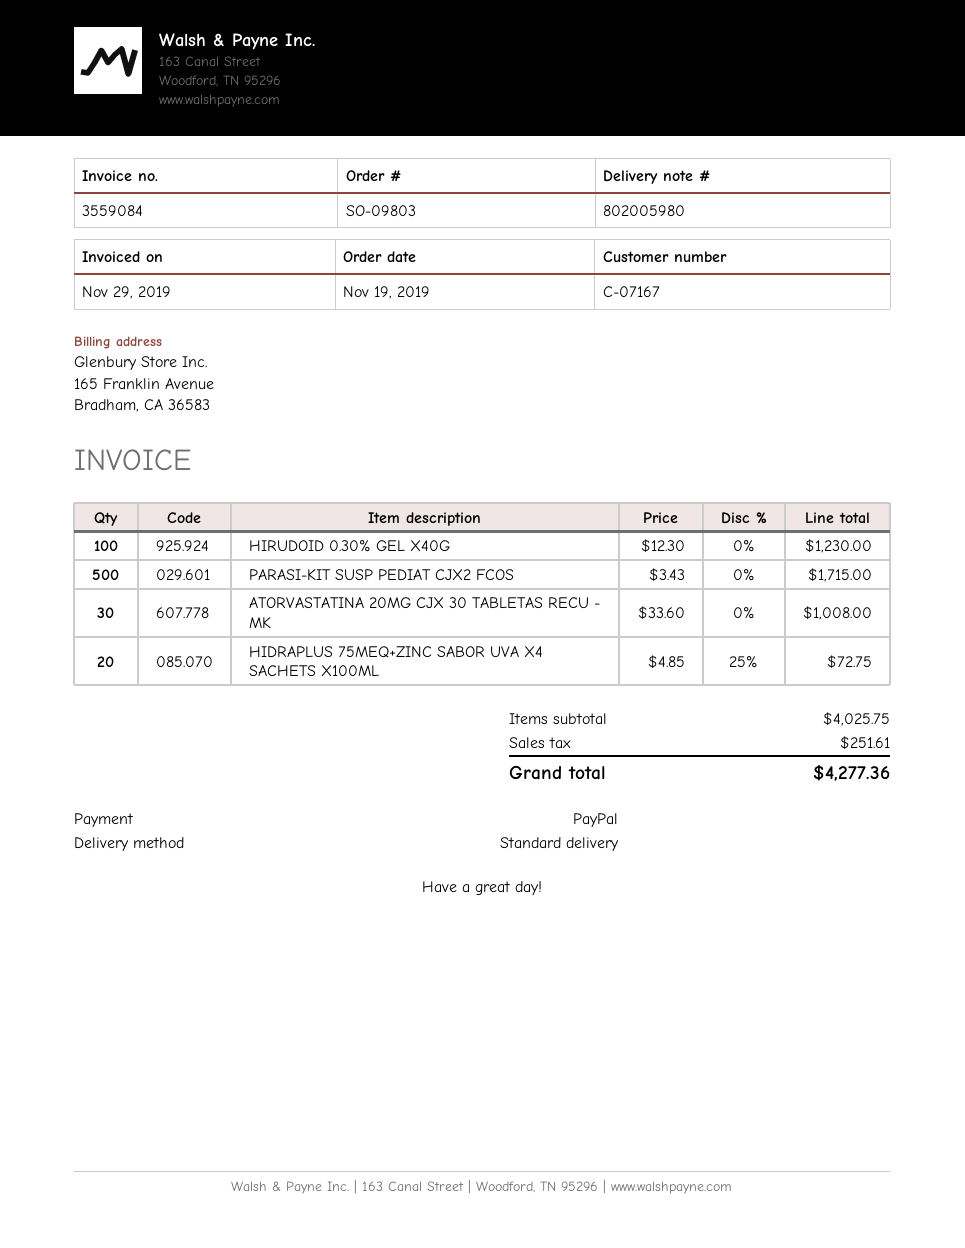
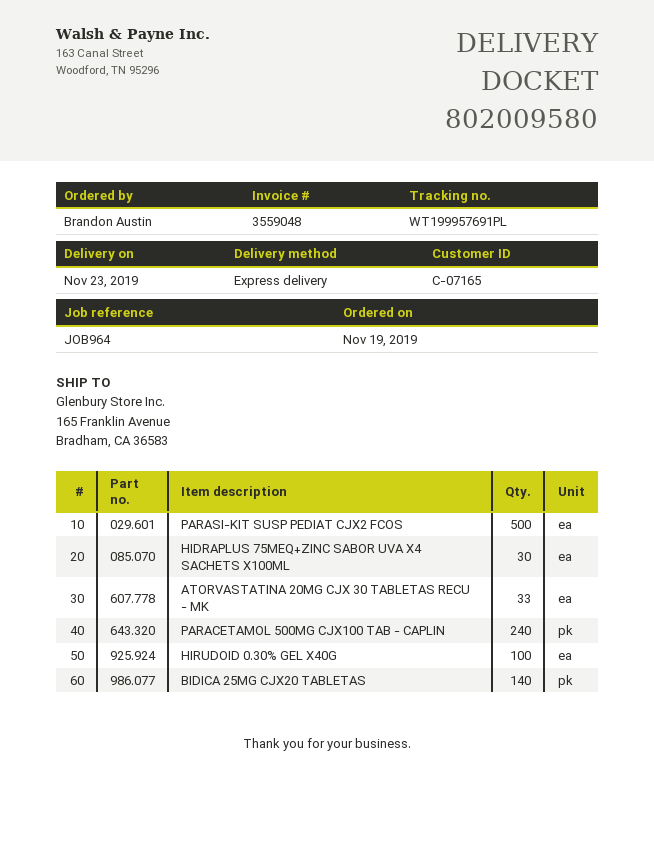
delivery note number: 802005980 -> 802009580
invoice number: 3559084 -> 3559048
customer number: C-07167 -> C-07165
shipping method: standard -> express
ATORVASTATINA 20MG CJX 30 TABLETAS RECU - MK: 30 -> 33
HIDRAPLUS 75MEQ+ZINC SABOR UVA X4 SACHETS X100ML: 20 -> 30
PARACETAMOL 500MG CJX100 TAB - CAPLIN: none -> 240
BIDICA 25MG CJX20 TABLETAS: none -> 140

